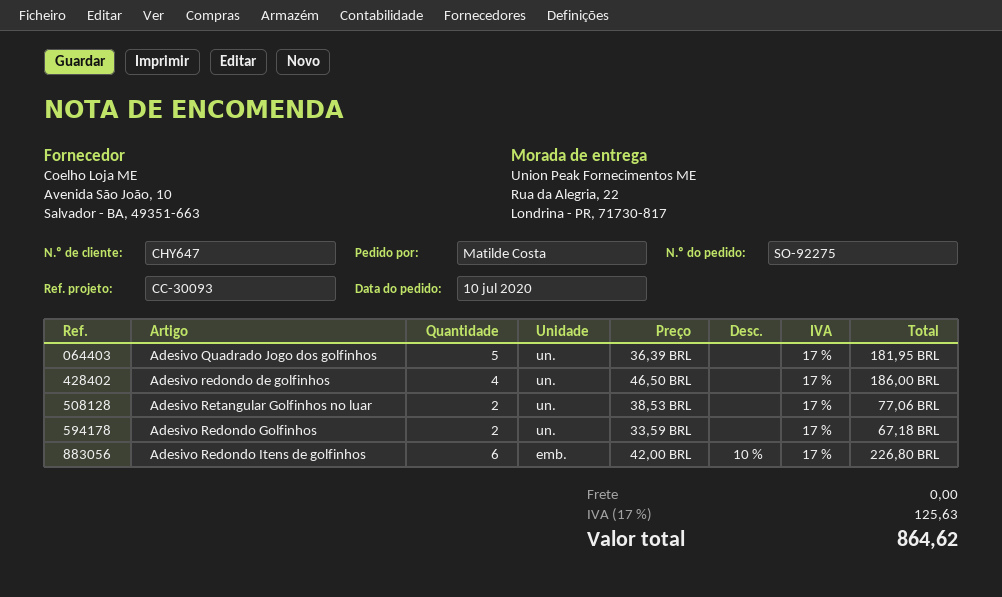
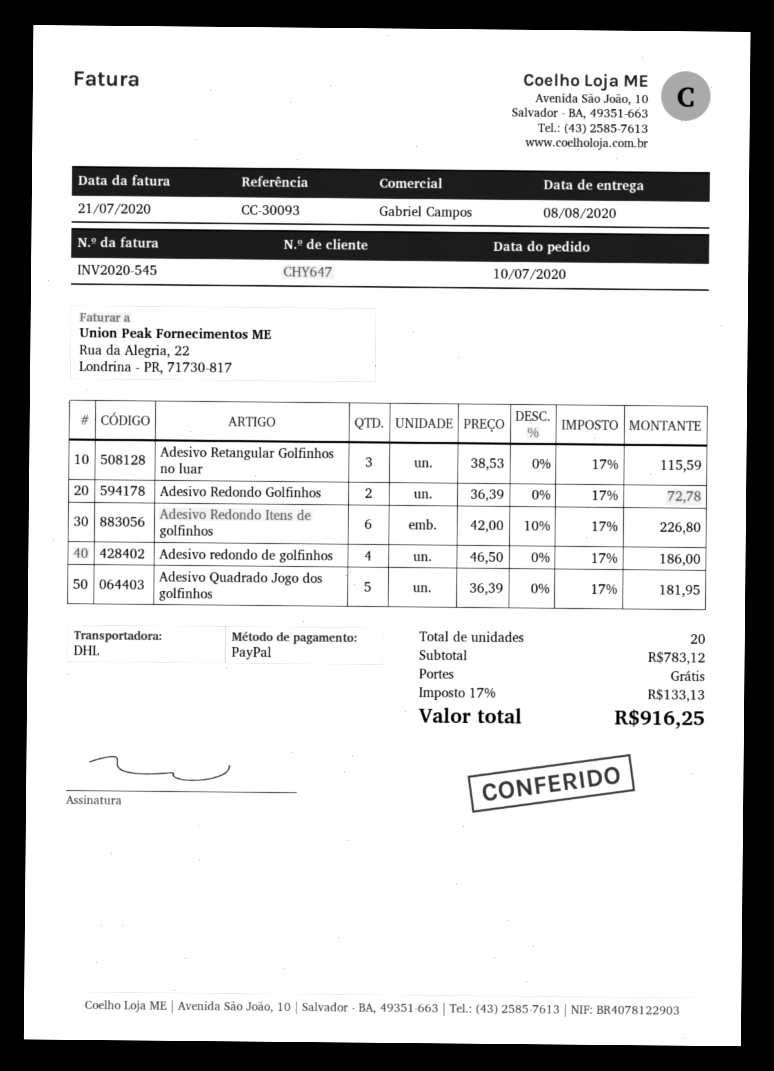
Adesivo Retangular Golfinhos no luar: 2 x 38.53 = 77.06 -> 3 x 38.53 = 115.59
Adesivo Redondo Golfinhos: 2 x 33.59 = 67.18 -> 2 x 36.39 = 72.78
tax: 17% = 125.63 -> 17% = 133.13
total: 864.62 -> 916.25

